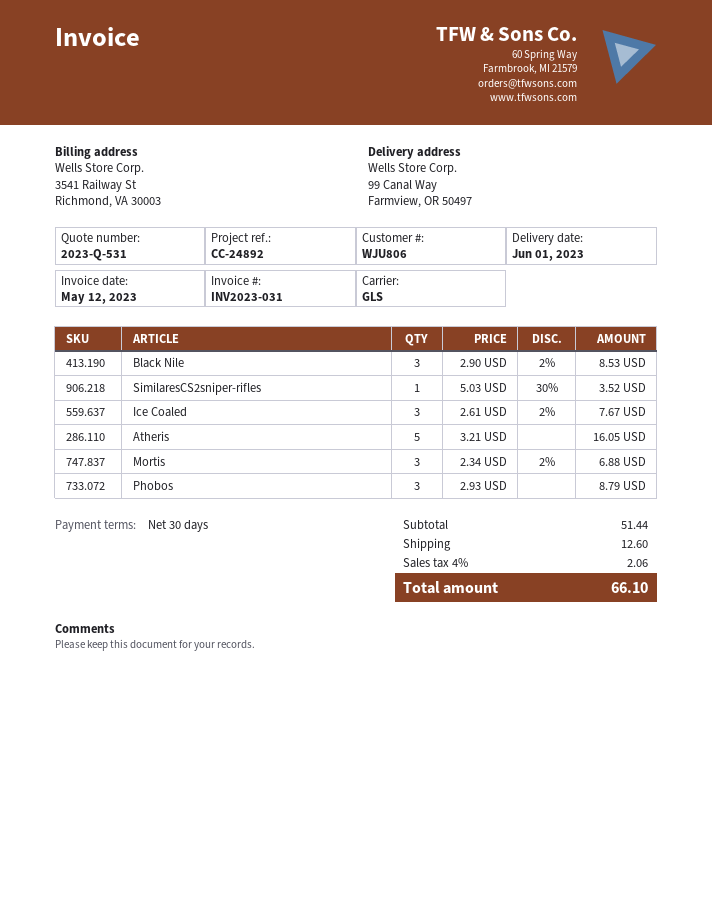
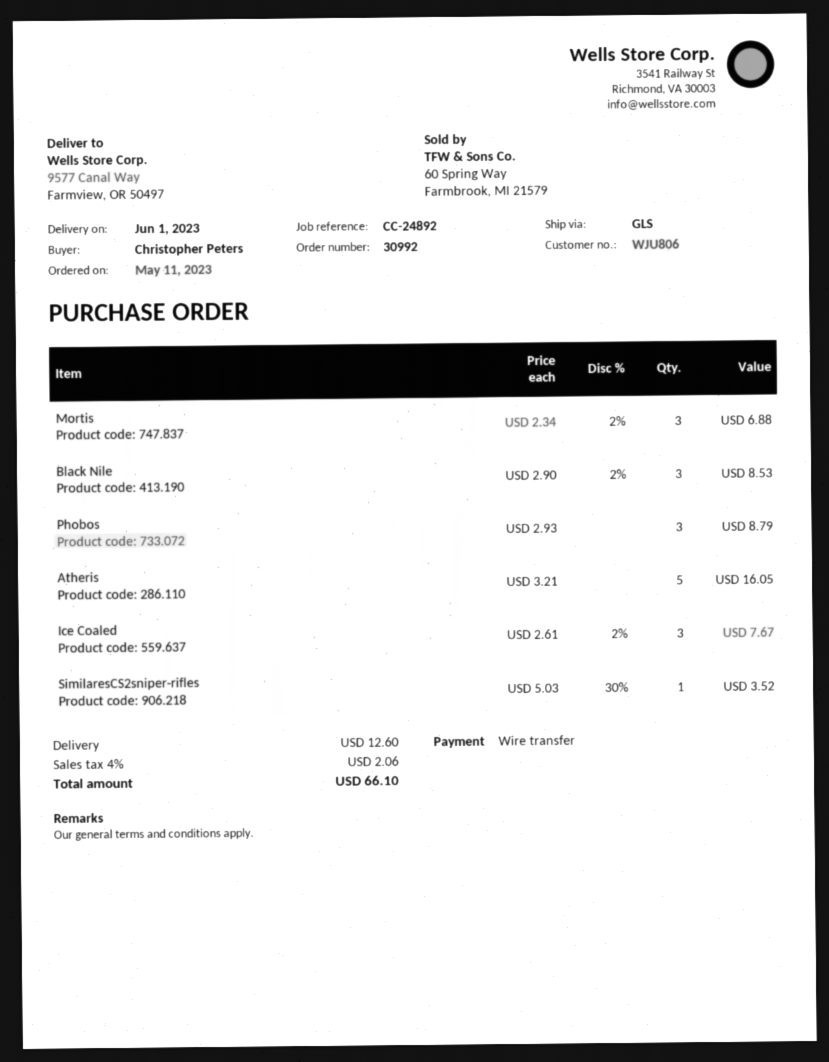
ship to: 99 Canal Way, Farmview, OR 50497 -> 9577 Canal Way, Farmview, OR 50497

